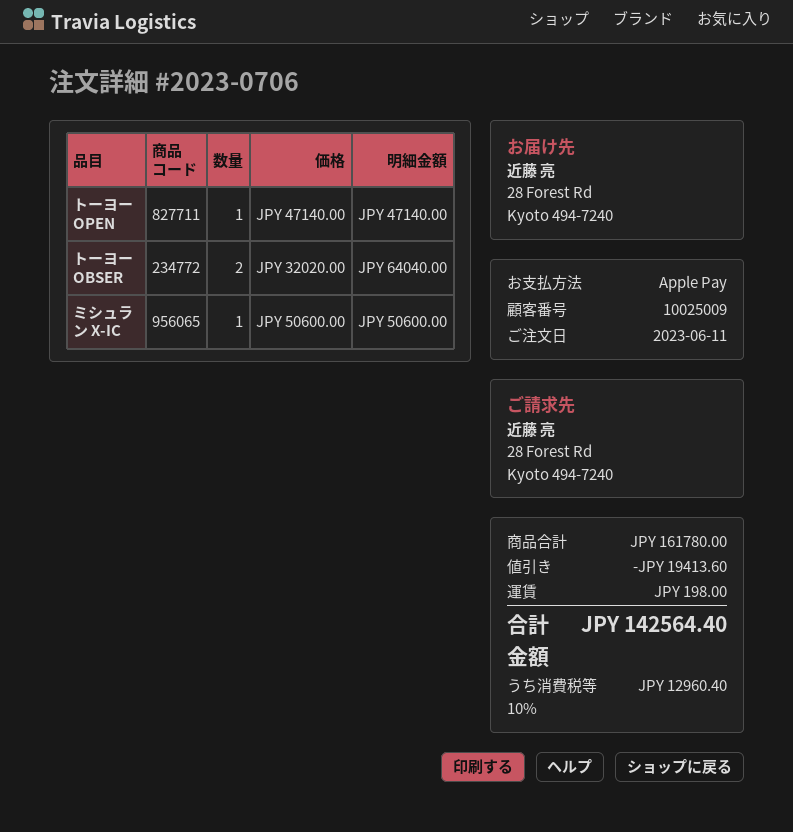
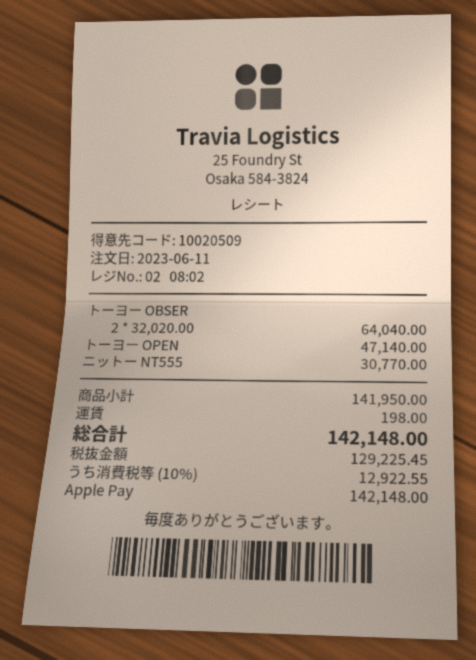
customer number: 10025009 -> 10020509
ミシュラン X-IC: 1 x 50600.00 = 50600.00 -> none
ニットー NT555: none -> 1 x 30770.00 = 30770.00
subtotal: 161780.00 -> 141950.00
discount: 19413.60 -> none
tax: 10% = 12960.40 -> 10% = 12922.55
total: 142564.40 -> 142148.00

